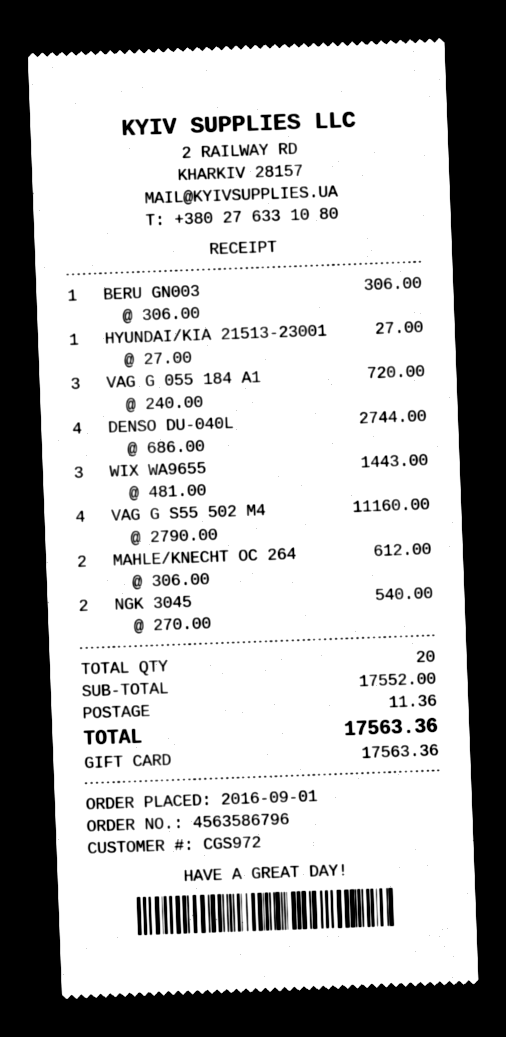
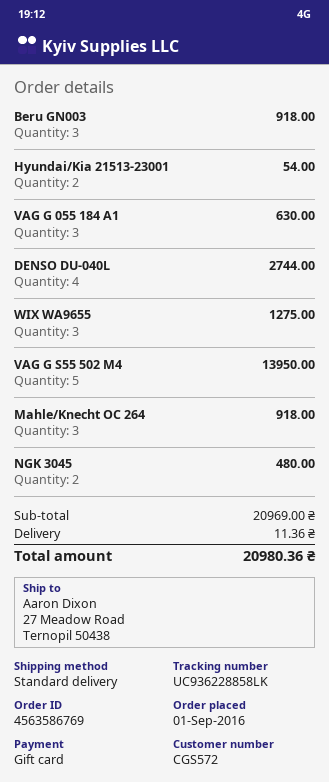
order number: 4563586796 -> 4563586769
customer number: CGS972 -> CGS572
BERU GN003: 1 for 306.00 -> 3 for 918.00
HYUNDAI/KIA 21513-23001: 1 for 27.00 -> 2 for 54.00
VAG G 055 184 A1: 3 for 720.00 -> 3 for 630.00
WIX WA9655: 3 for 1443.00 -> 3 for 1275.00
VAG G S55 502 M4: 4 for 11160.00 -> 5 for 13950.00
MAHLE/KNECHT OC 264: 2 for 612.00 -> 3 for 918.00
NGK 3045: 2 for 540.00 -> 2 for 480.00
subtotal: 17552.00 -> 20969.00
total: 17563.36 -> 20980.36

